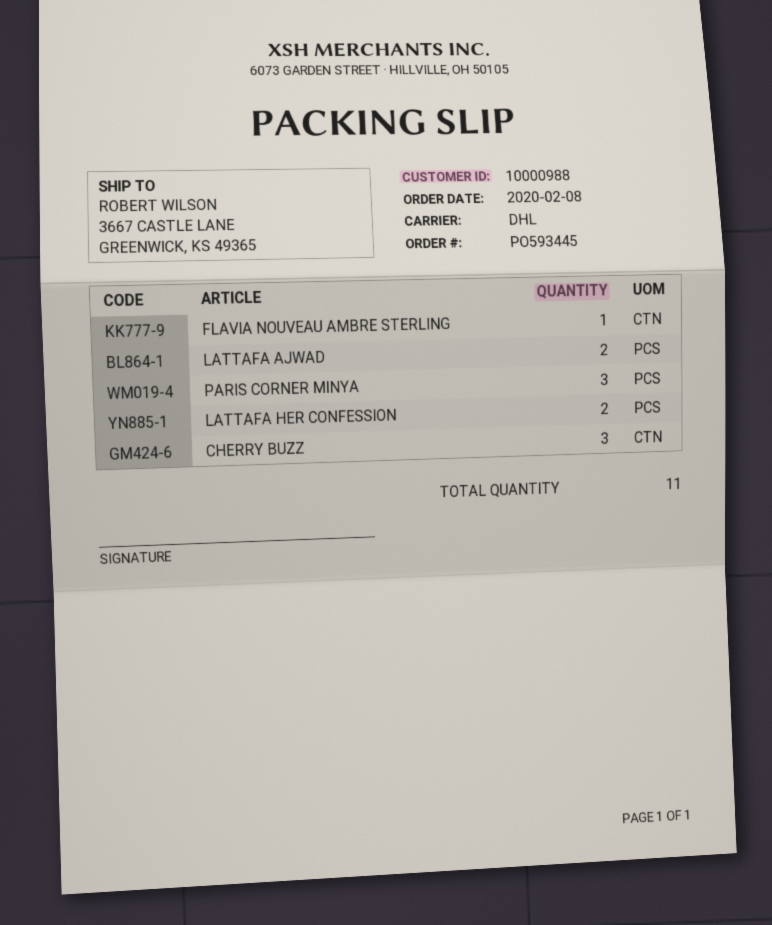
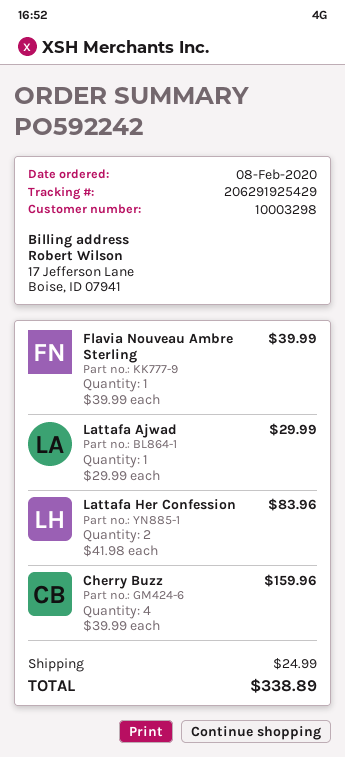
order number: PO593445 -> PO592242
customer number: 10000988 -> 10003298
LATTAFA AJWAD: 2 -> 1
PARIS CORNER MINYA: 3 -> none
CHERRY BUZZ: 3 -> 4

